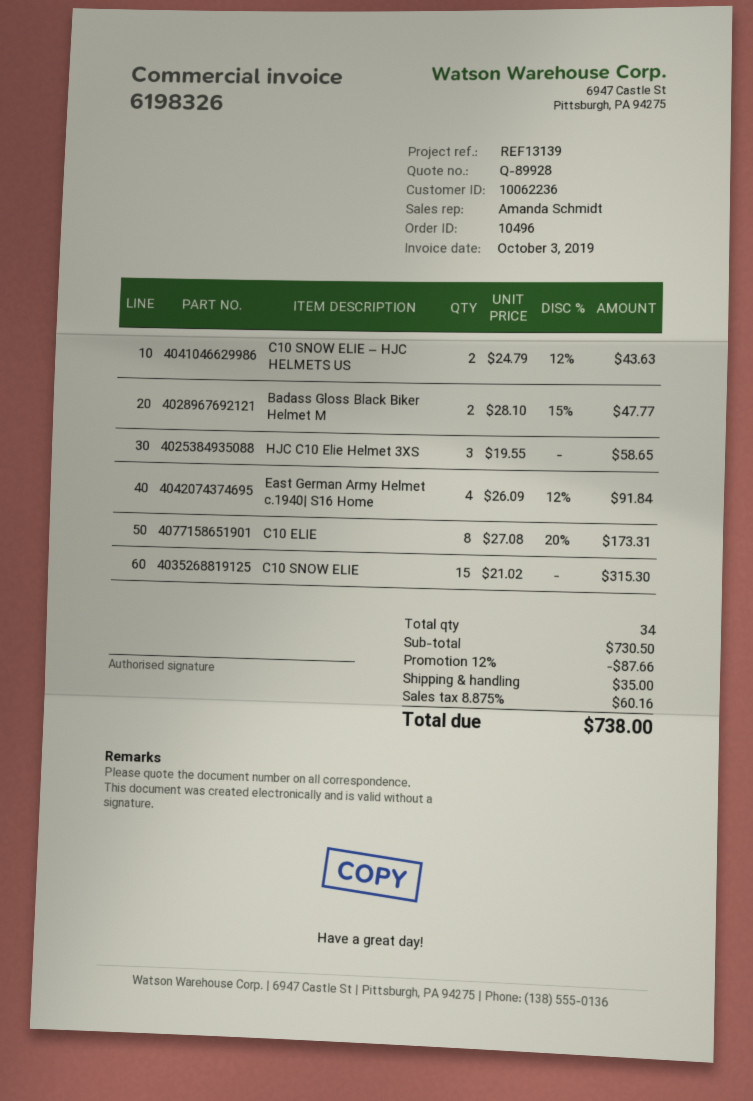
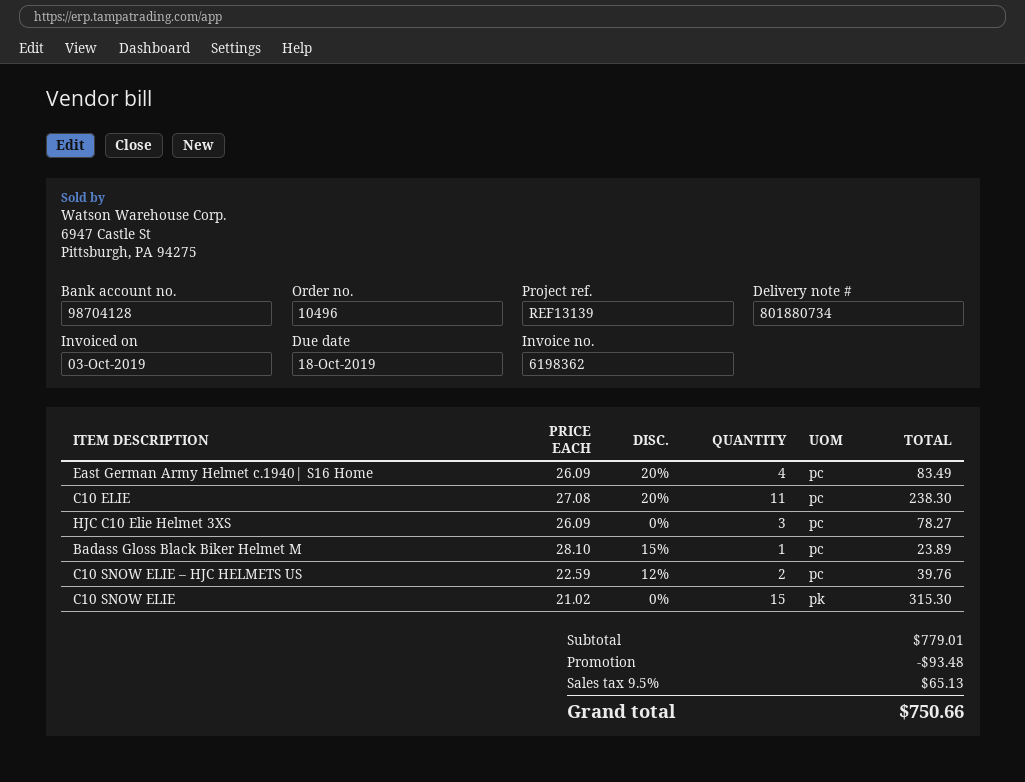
invoice number: 6198326 -> 6198362
C10 SNOW ELIE – HJC HELMETS US: 2 x 24.79 - 12% = 43.63 -> 2 x 22.59 - 12% = 39.76
Badass Gloss Black Biker Helmet M: 2 x 28.10 - 15% = 47.77 -> 1 x 28.10 - 15% = 23.89
HJC C10 Elie Helmet 3XS: 3 x 19.55 = 58.65 -> 3 x 26.09 = 78.27
East German Army Helmet c.1940| S16 Home: 4 x 26.09 - 12% = 91.84 -> 4 x 26.09 - 20% = 83.49
C10 ELIE: 8 x 27.08 - 20% = 173.31 -> 11 x 27.08 - 20% = 238.30
subtotal: 730.50 -> 779.01
discount: 87.66 -> 93.48
shipping: 35.00 -> none
tax: 8.875% = 60.16 -> 9.5% = 65.13
total: 738.00 -> 750.66

